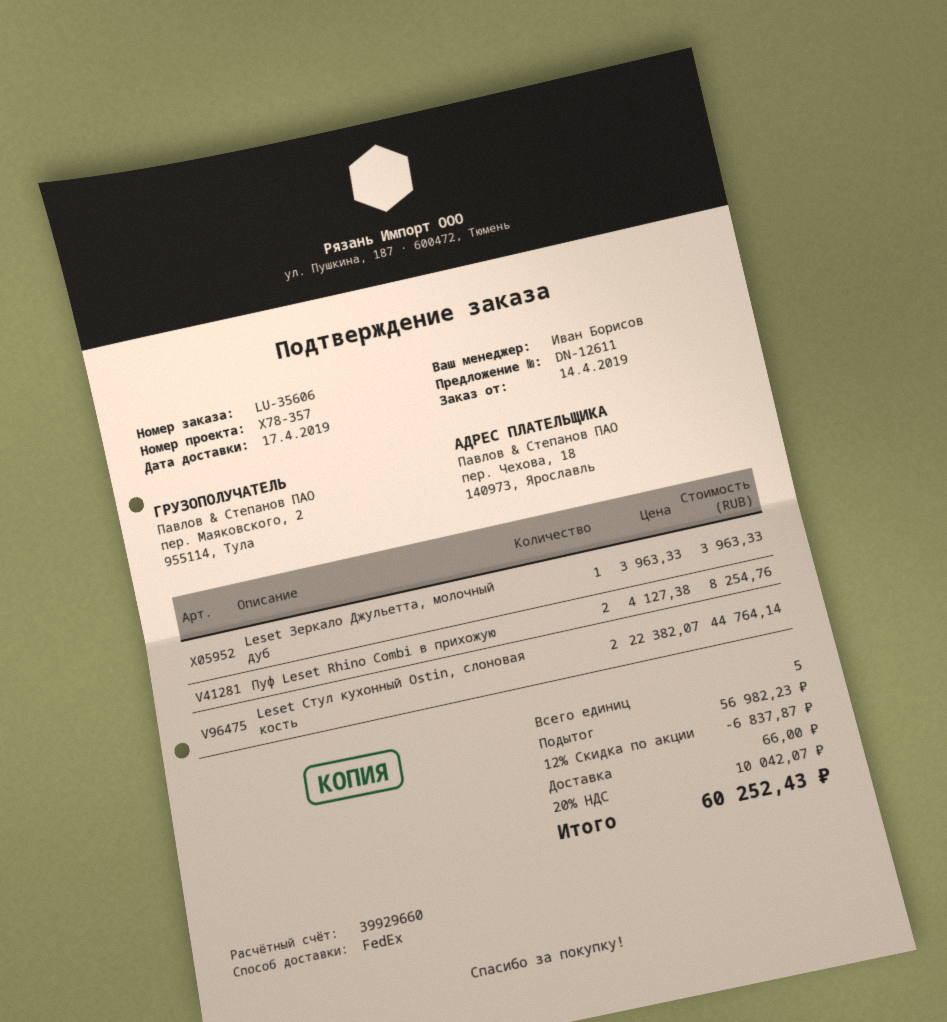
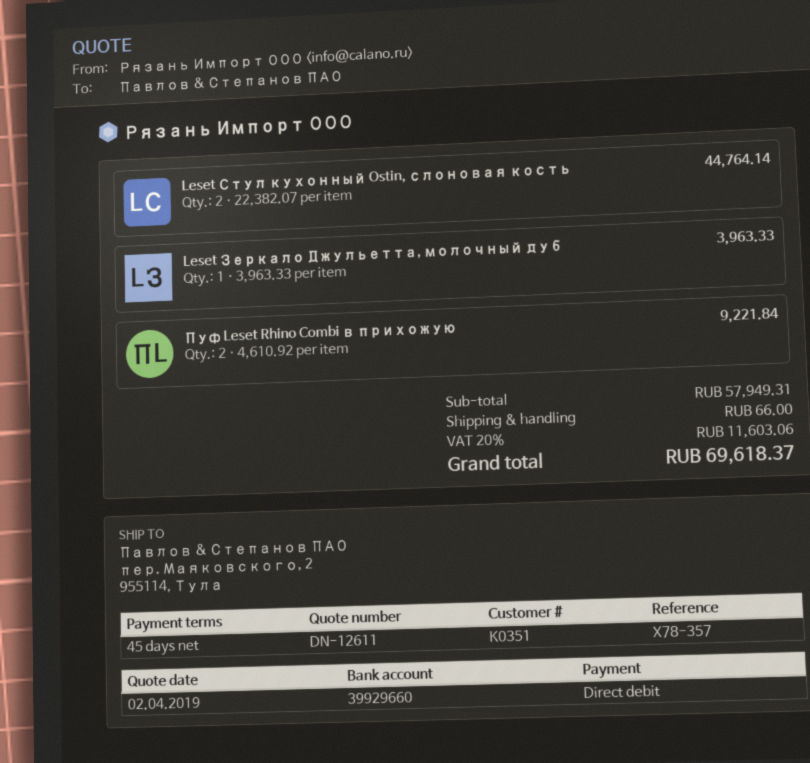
Пуф Leset Rhino Combi в прихожую: 2 x 4127.38 = 8254.76 -> 2 x 4610.92 = 9221.84
subtotal: 56982.23 -> 57949.31
discount: 12% = 6837.87 -> none
tax: 20% = 10042.07 -> 20% = 11603.06
total: 60252.43 -> 69618.37

